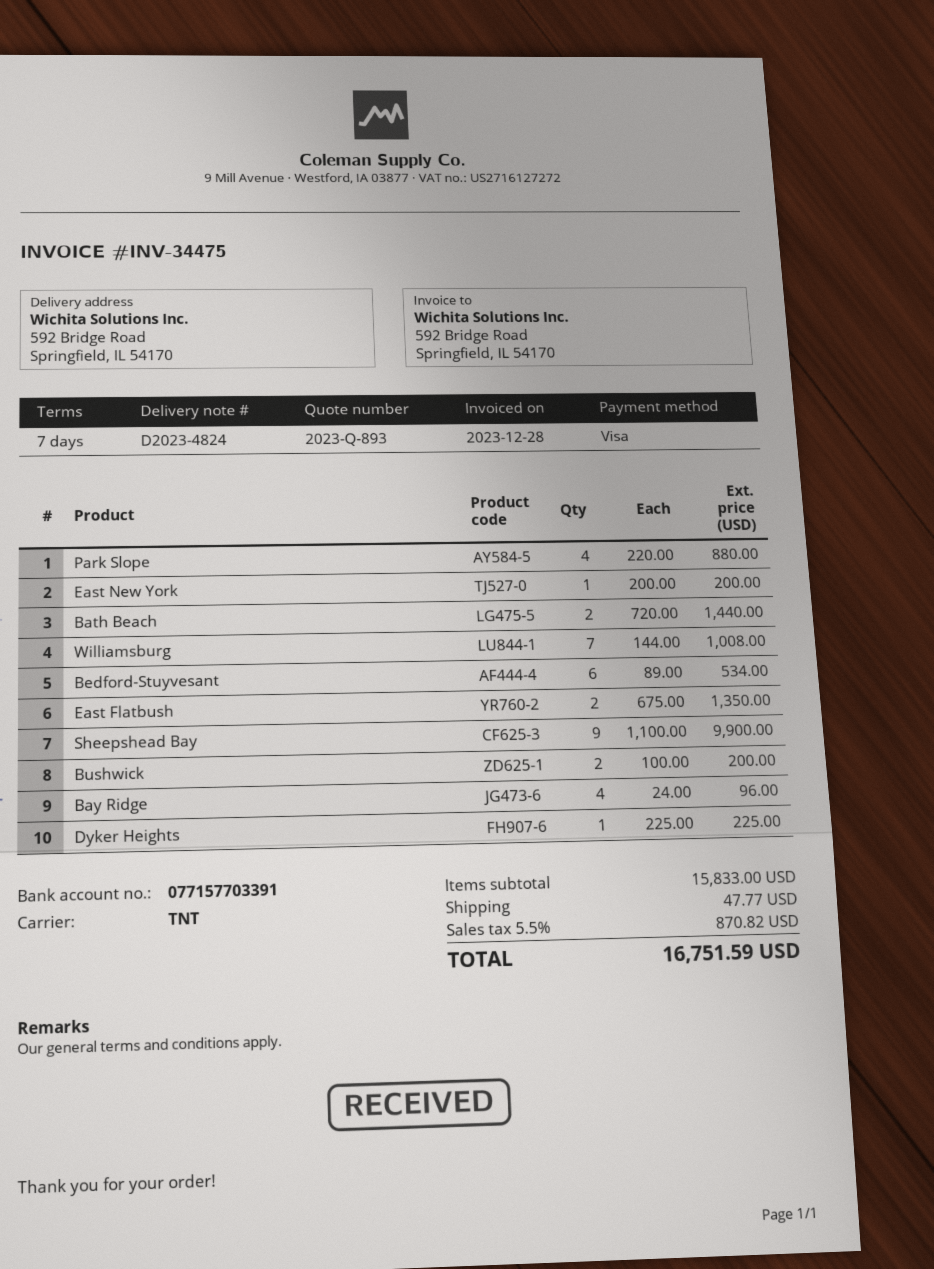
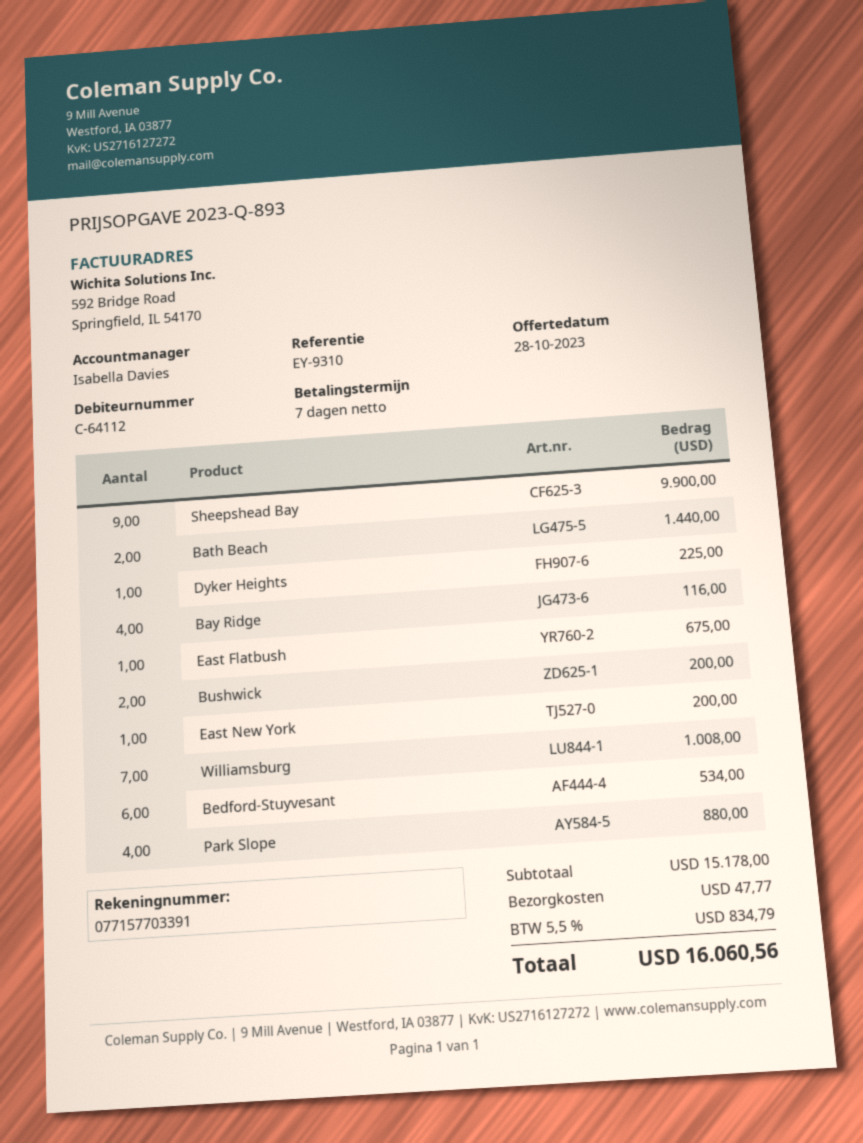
East Flatbush: 2 for 1350.00 -> 1 for 675.00
Bay Ridge: 4 for 96.00 -> 4 for 116.00
subtotal: 15833.00 -> 15178.00
tax: 5.5% = 870.82 -> 5.5% = 834.79
total: 16751.59 -> 16060.56

